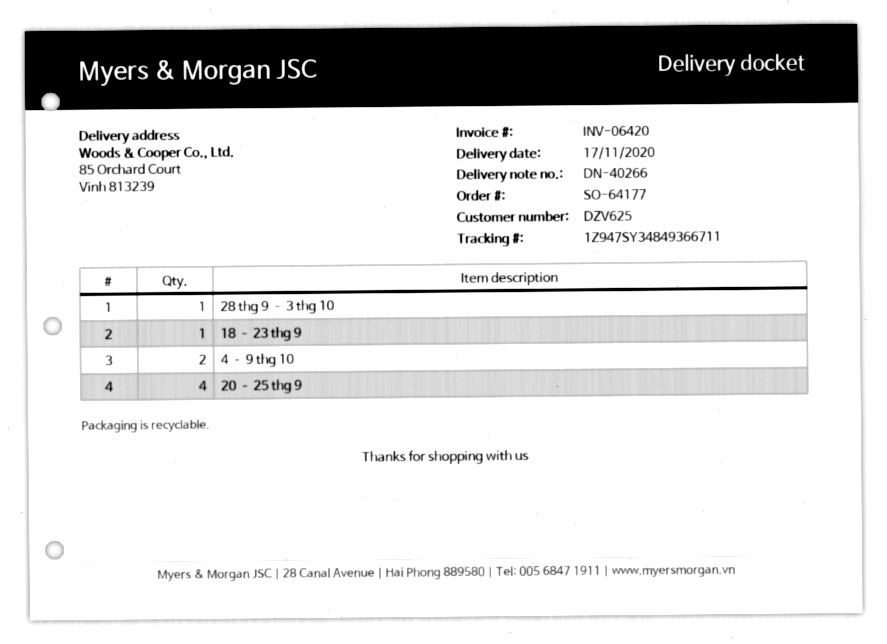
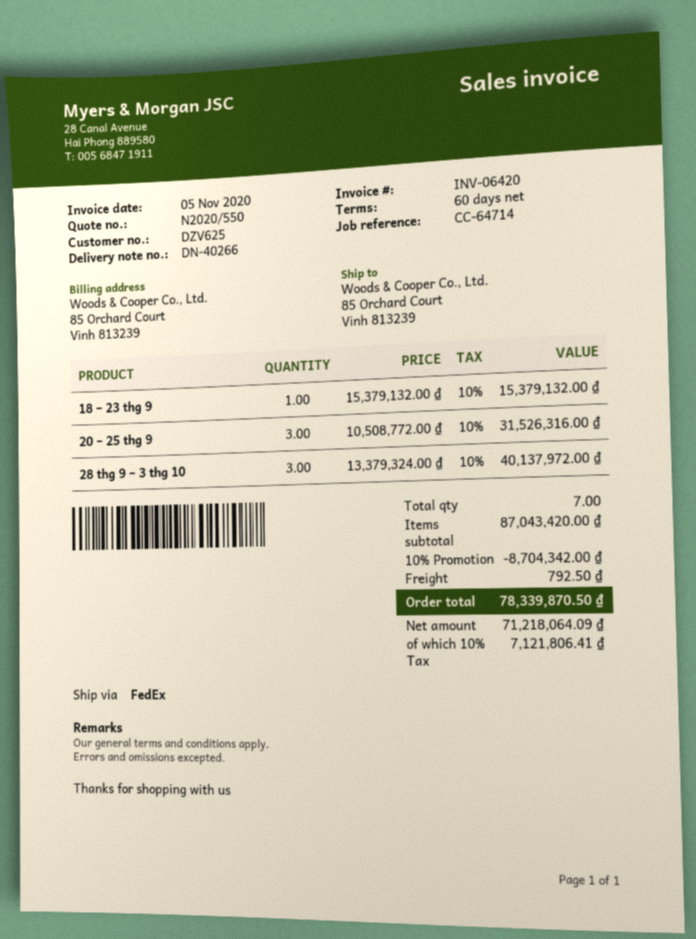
28 thg 9 – 3 thg 10: 1 -> 3
4 – 9 thg 10: 2 -> none
20 – 25 thg 9: 4 -> 3

